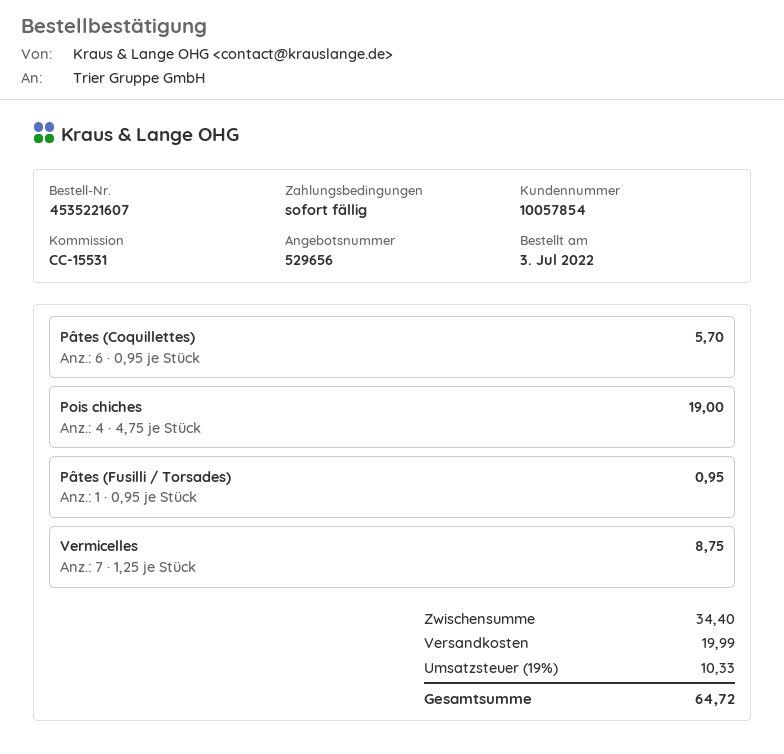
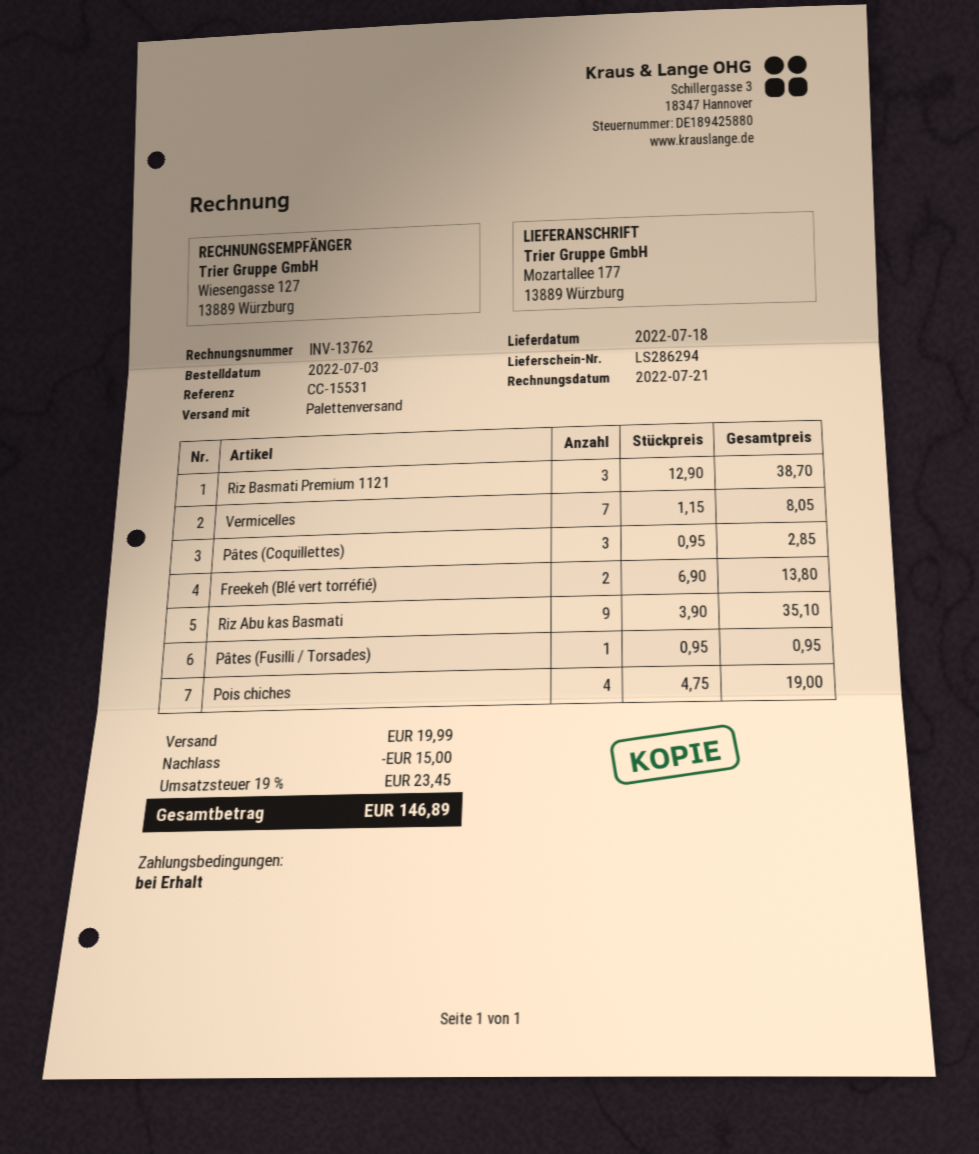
Pâtes (Coquillettes): 6 x 0.95 = 5.70 -> 3 x 0.95 = 2.85
Vermicelles: 7 x 1.25 = 8.75 -> 7 x 1.15 = 8.05
Riz Basmati Premium 1121: none -> 3 x 12.90 = 38.70
Freekeh (Blé vert torréfié): none -> 2 x 6.90 = 13.80
Riz Abu kas Basmati: none -> 9 x 3.90 = 35.10
discount: none -> 15.00
tax: 19% = 10.33 -> 19% = 23.45
total: 64.72 -> 146.89

